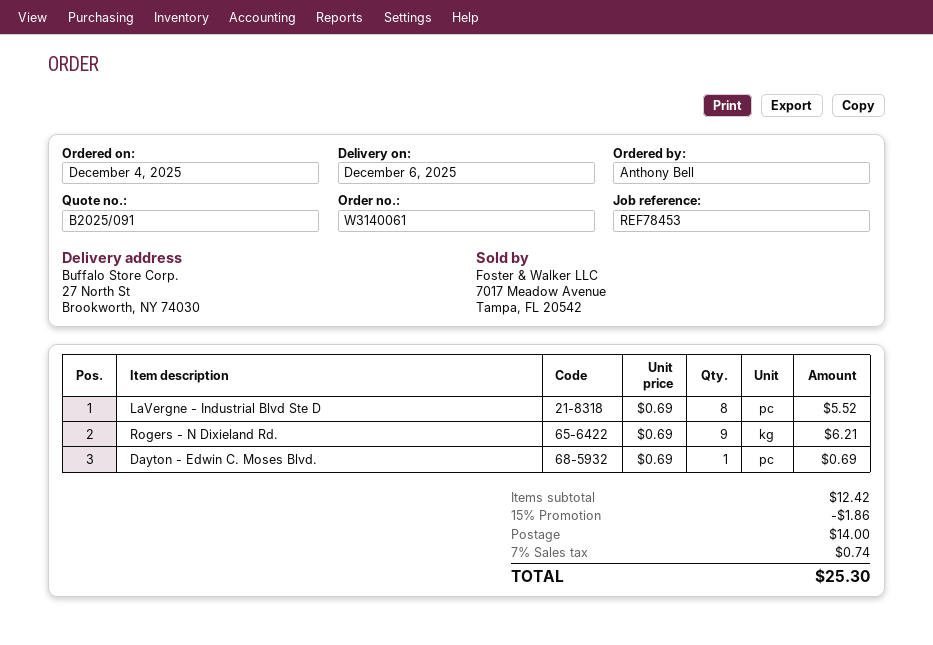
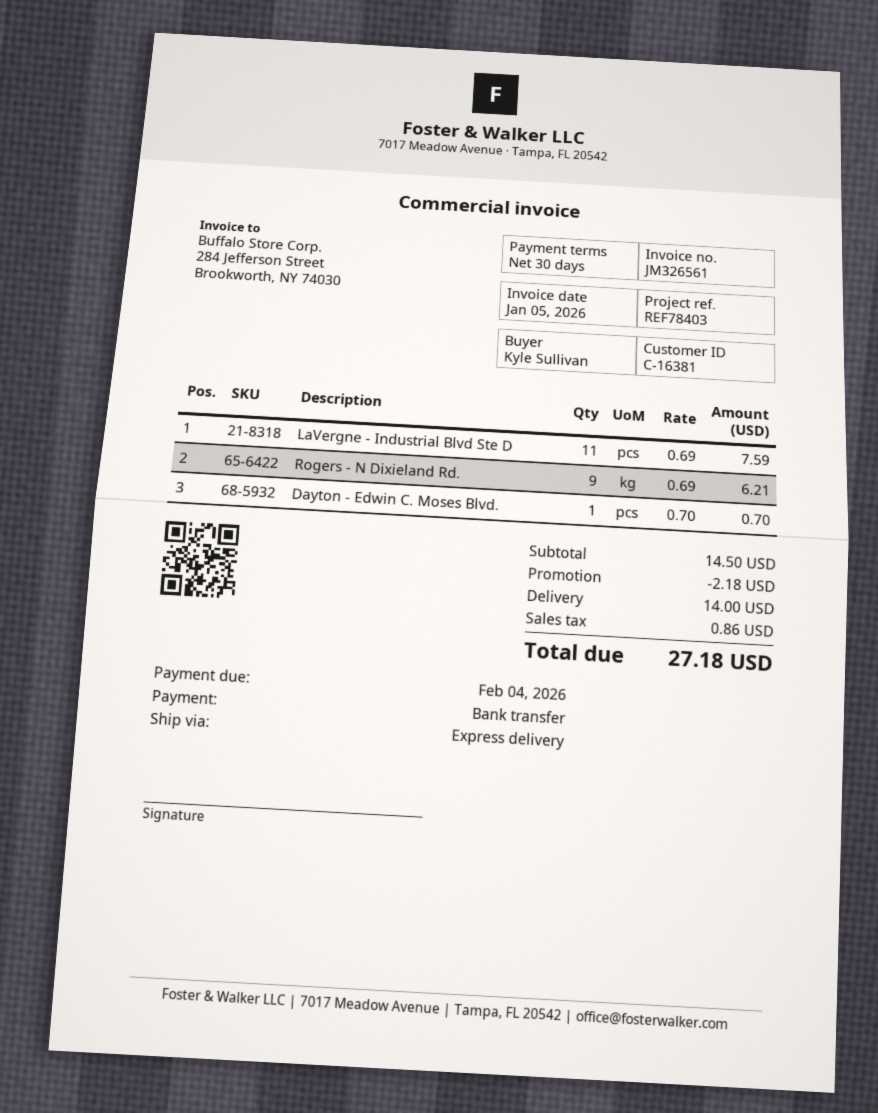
reference: REF78453 -> REF78403
ordered by: Anthony Bell -> Kyle Sullivan
LaVergne - Industrial Blvd Ste D: 8 x 0.69 = 5.52 -> 11 x 0.69 = 7.59
Dayton - Edwin C. Moses Blvd.: 1 x 0.69 = 0.69 -> 1 x 0.70 = 0.70
subtotal: 12.42 -> 14.50
discount: 1.86 -> 2.18
tax: 0.74 -> 0.86
total: 25.30 -> 27.18

